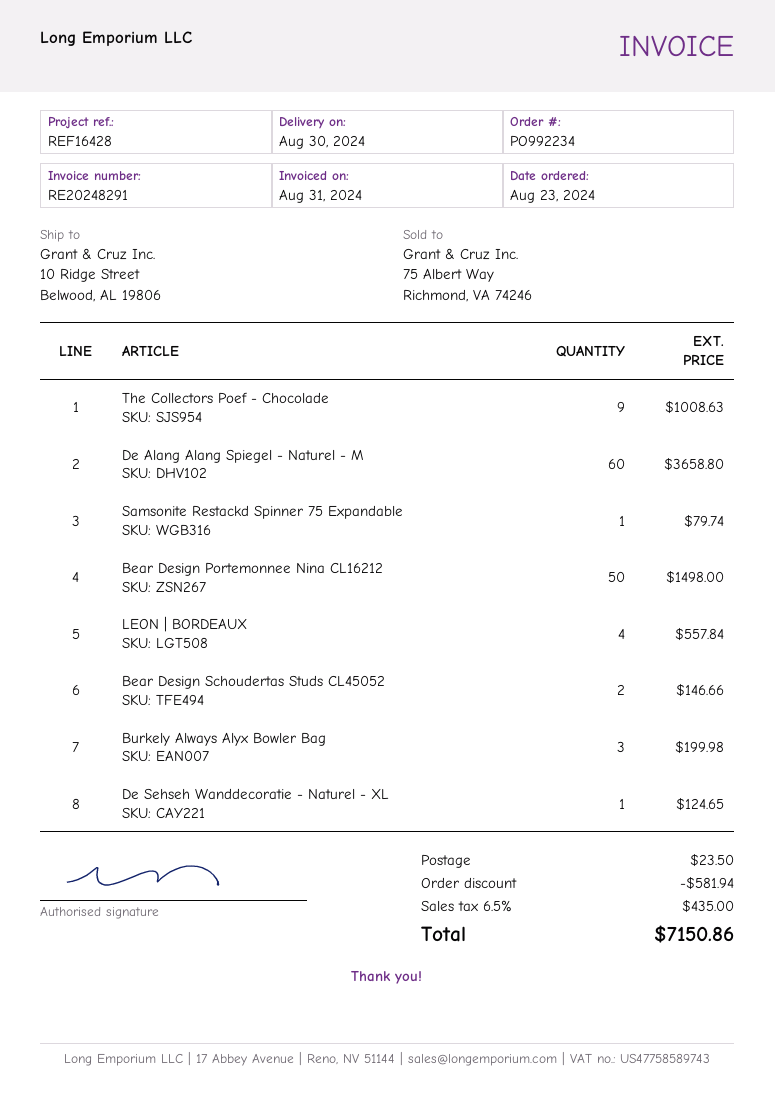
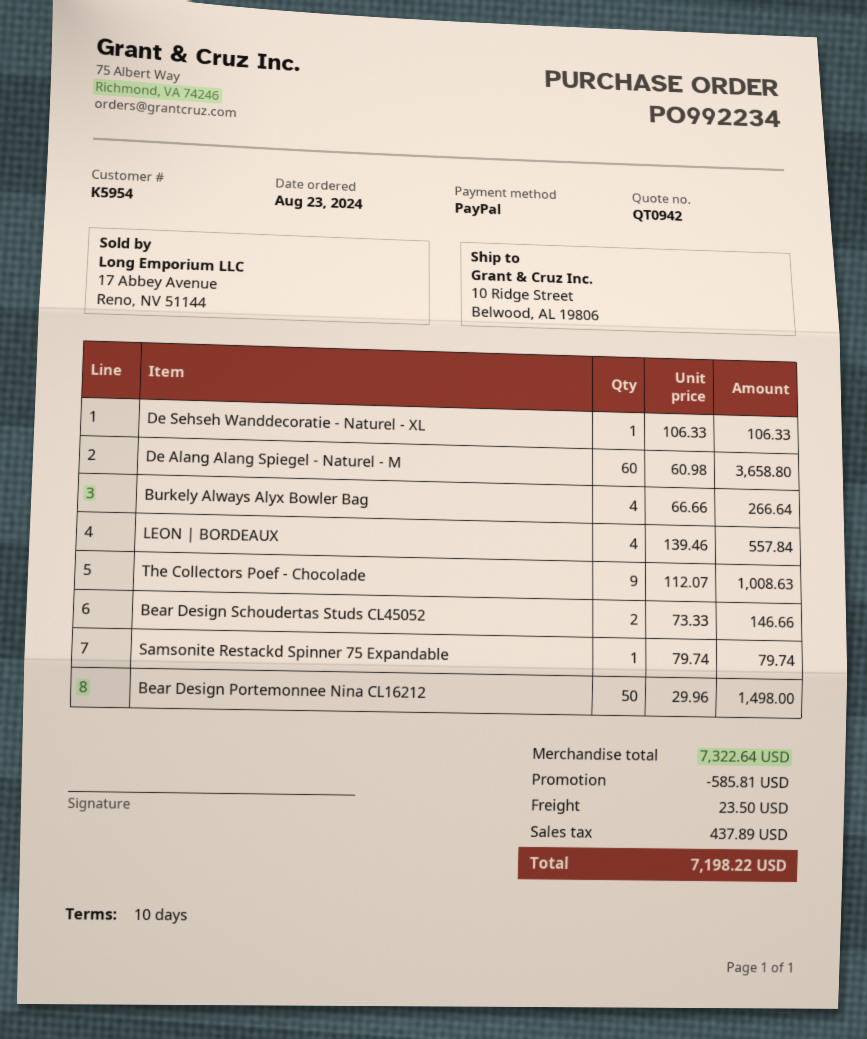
Burkely Always Alyx Bowler Bag: 3 for 199.98 -> 4 for 266.64
De Sehseh Wanddecoratie - Naturel - XL: 1 for 124.65 -> 1 for 106.33
discount: 581.94 -> 585.81
tax: 435.00 -> 437.89
total: 7150.86 -> 7198.22

